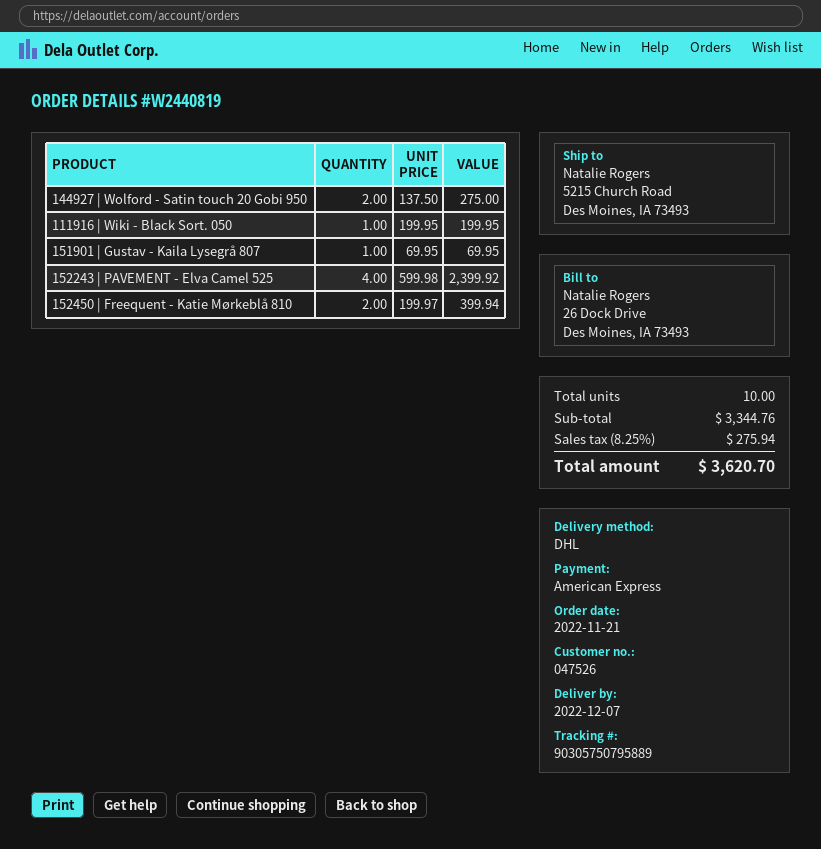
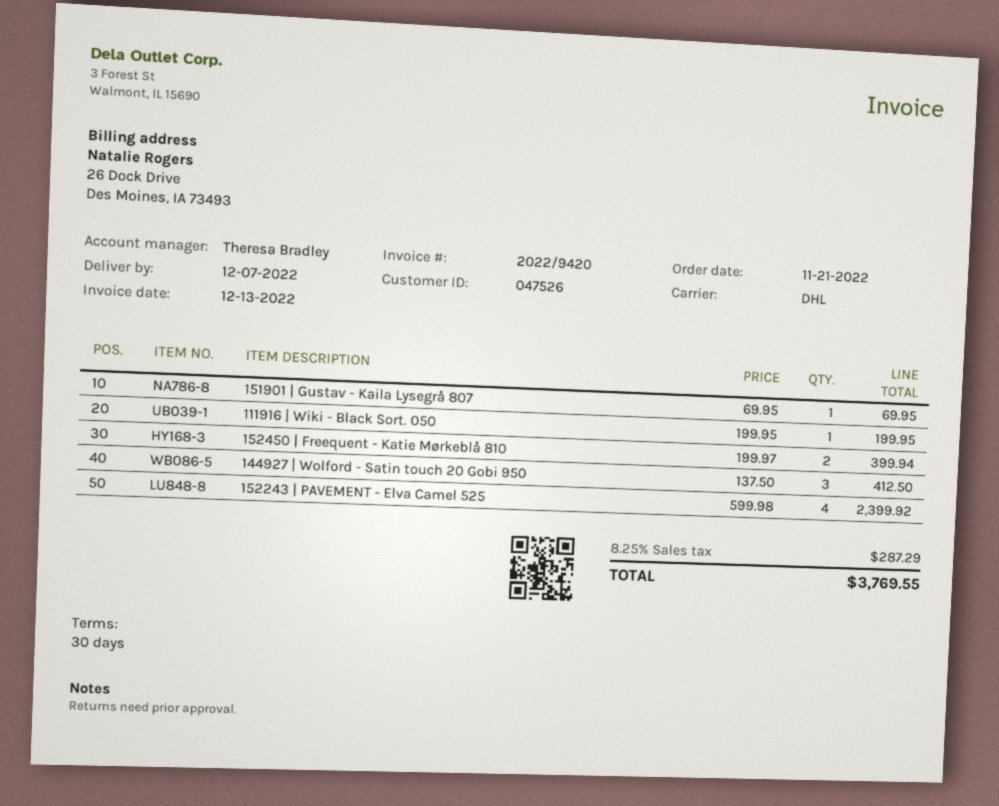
144927 | Wolford - Satin touch 20 Gobi 950: 2 x 137.50 = 275.00 -> 3 x 137.50 = 412.50
tax: 8.25% = 275.94 -> 8.25% = 287.29
total: 3620.70 -> 3769.55

